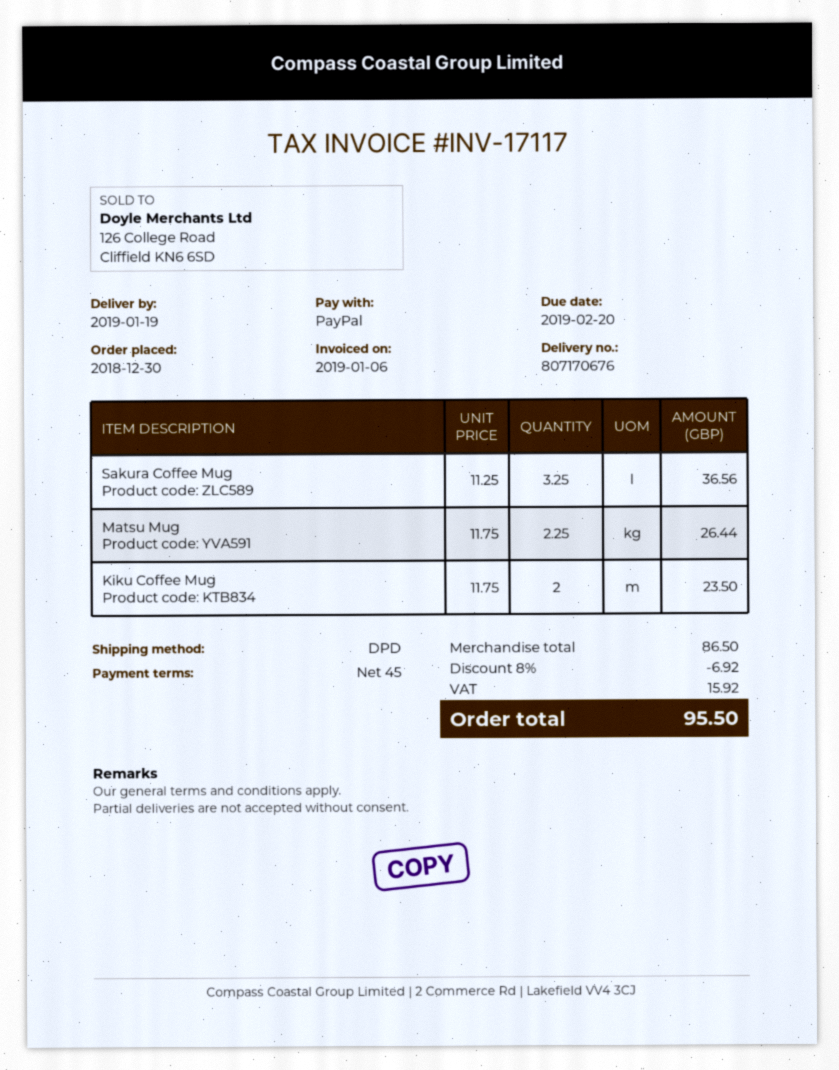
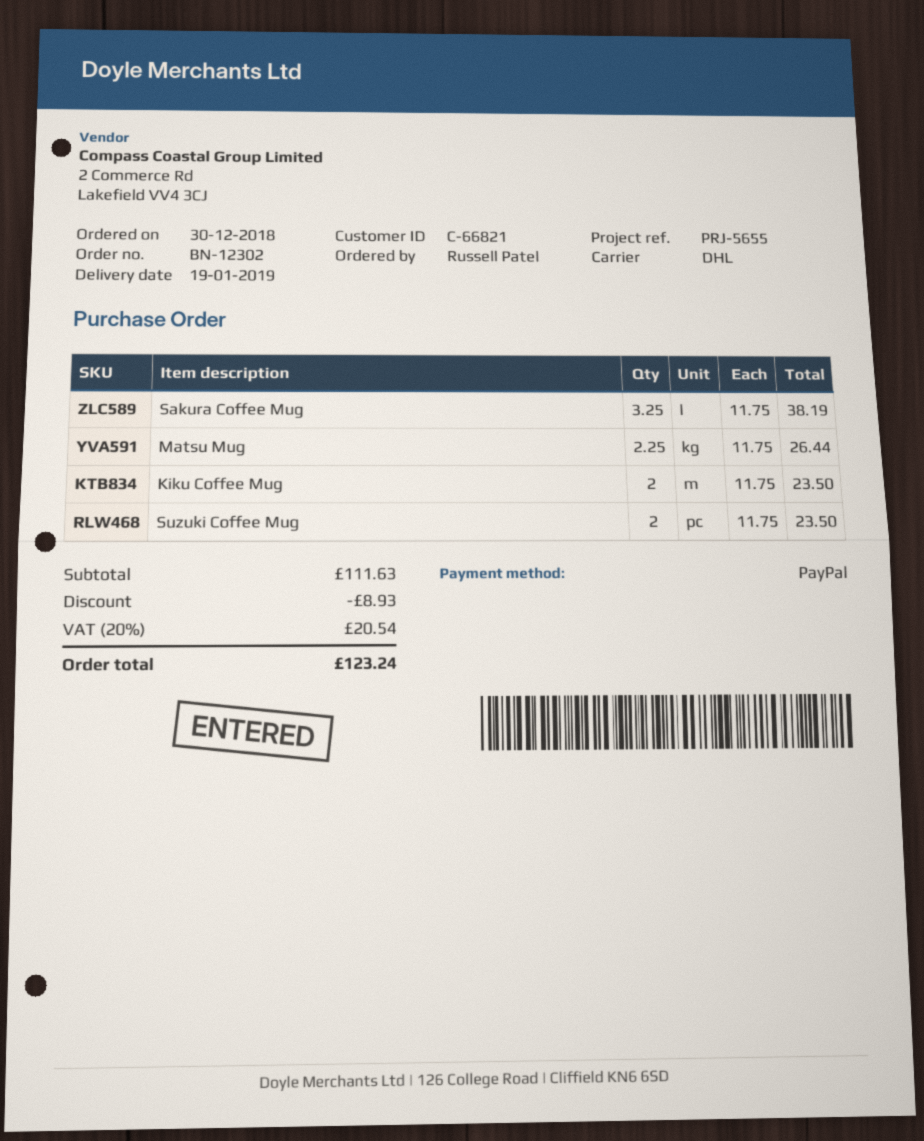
shipping method: DPD -> DHL
Sakura Coffee Mug: 3.25 x 11.25 = 36.56 -> 3.25 x 11.75 = 38.19
Suzuki Coffee Mug: none -> 2 x 11.75 = 23.50
subtotal: 86.50 -> 111.63
discount: 6.92 -> 8.93
tax: 15.92 -> 20.54
total: 95.50 -> 123.24

